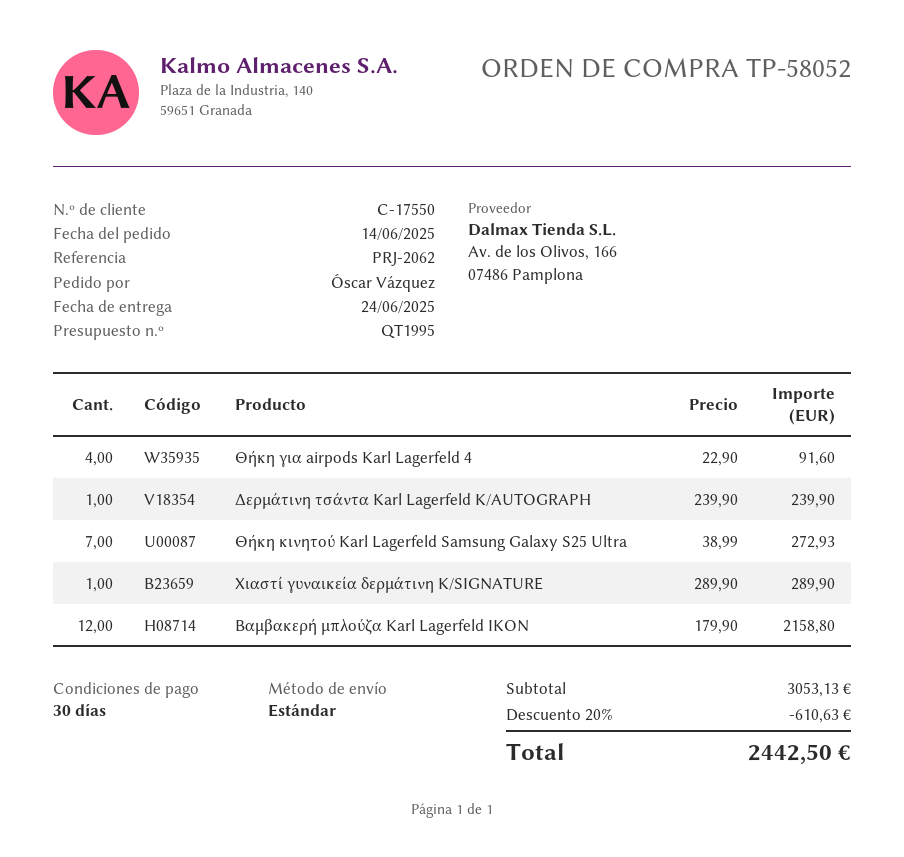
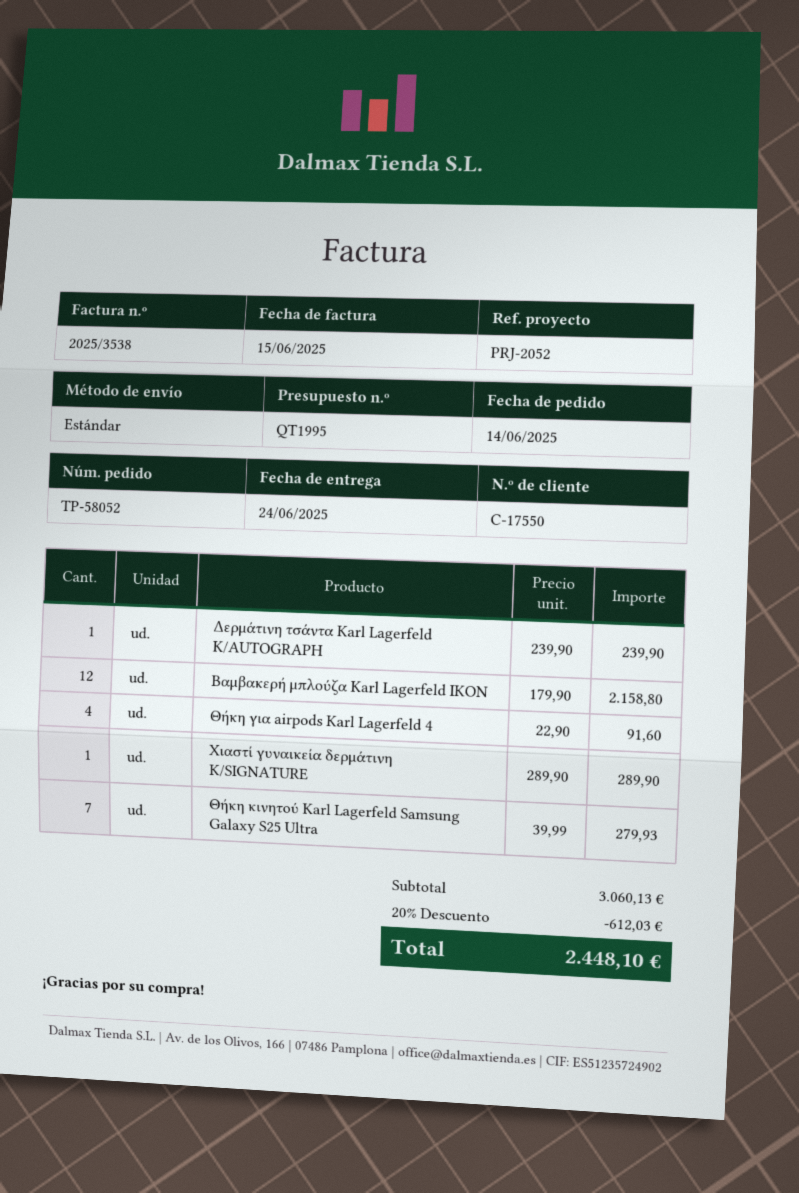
reference: PRJ-2062 -> PRJ-2052
Θήκη κινητού Karl Lagerfeld Samsung Galaxy S25 Ultra: 7 x 38.99 = 272.93 -> 7 x 39.99 = 279.93
subtotal: 3053.13 -> 3060.13
discount: 20% = 610.63 -> 20% = 612.03
total: 2442.50 -> 2448.10

